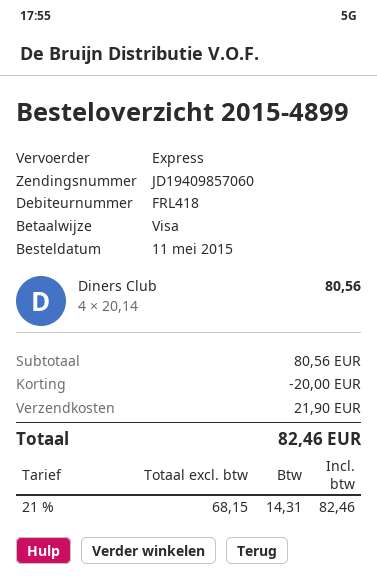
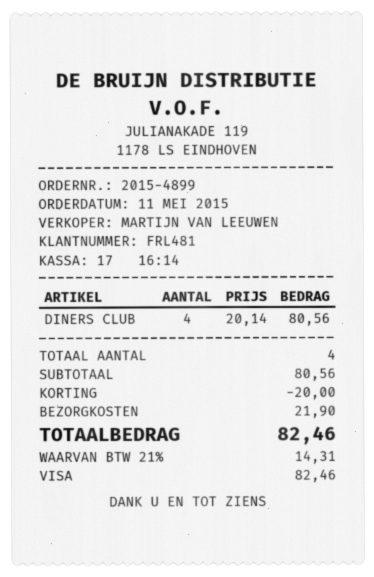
customer number: FRL418 -> FRL481

